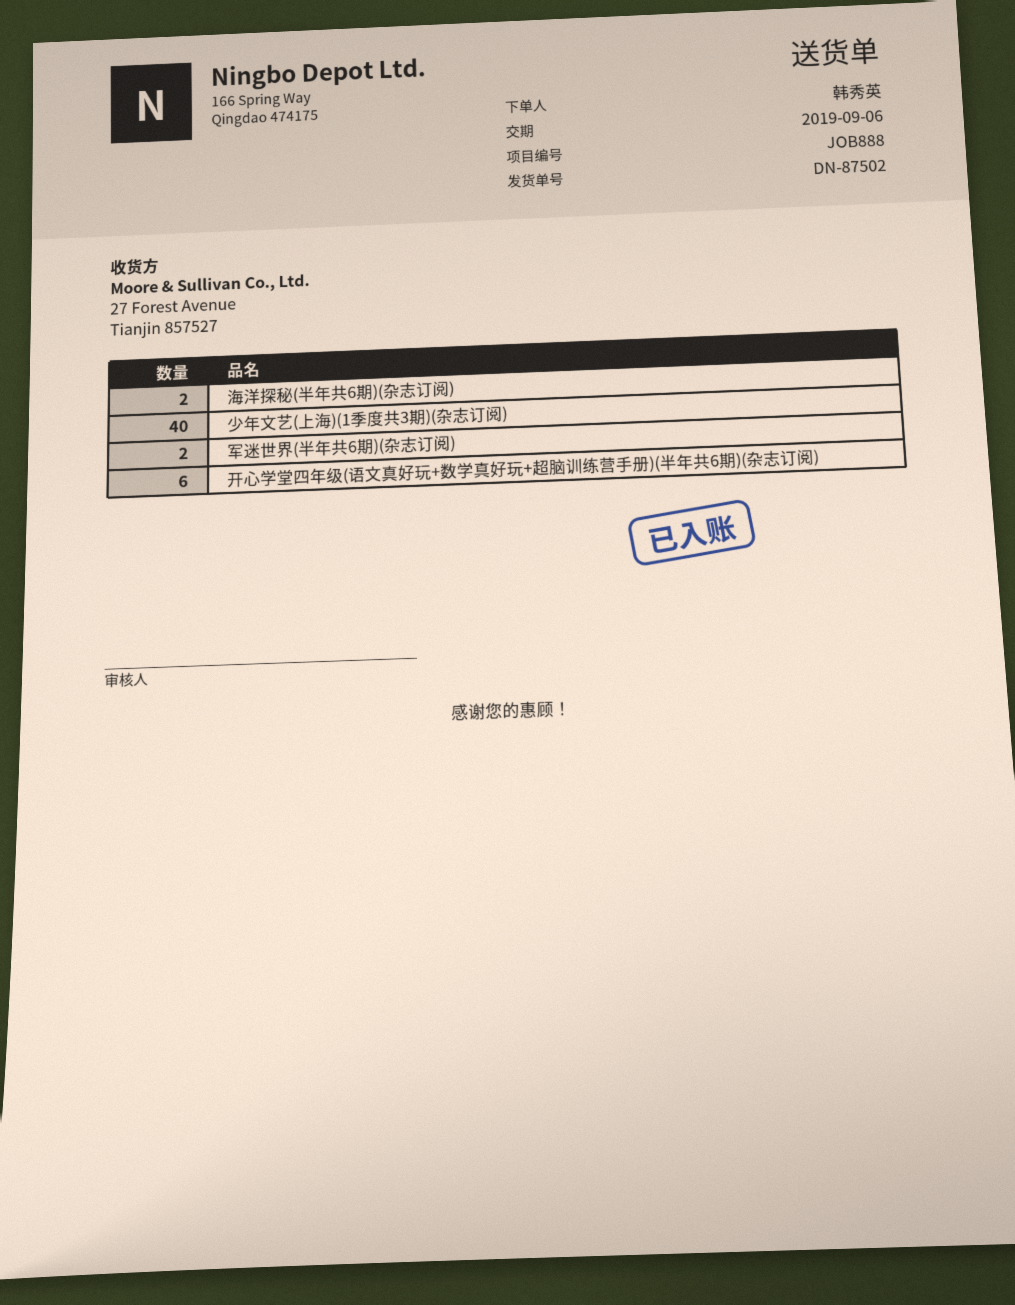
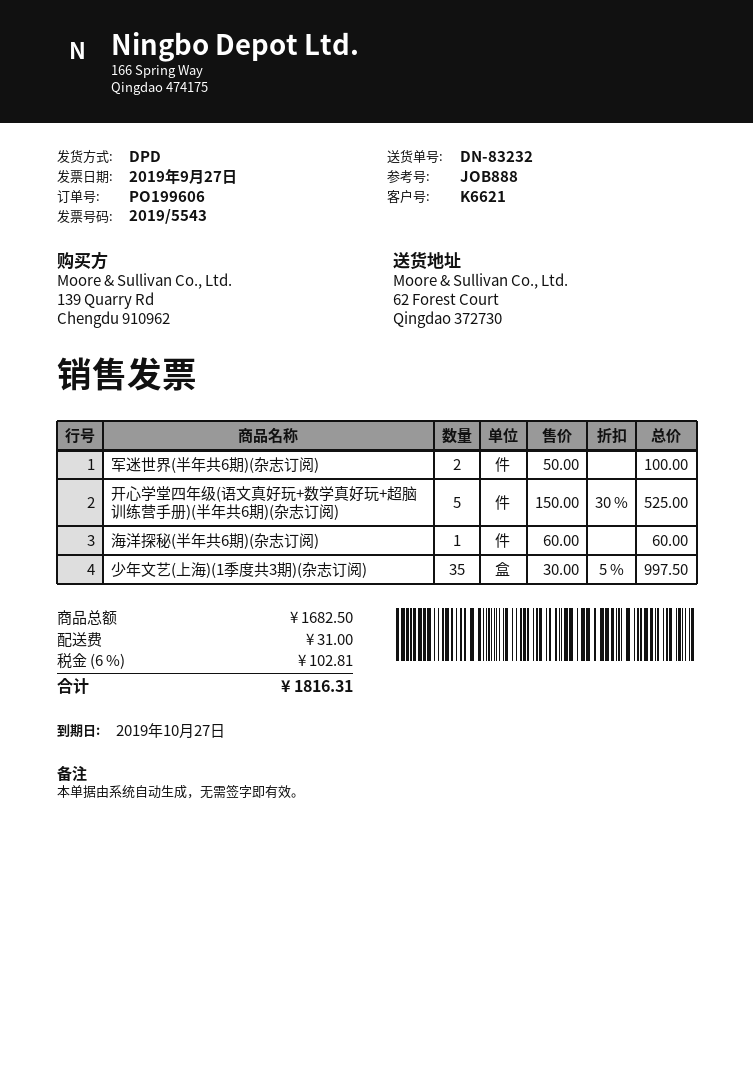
delivery note number: DN-87502 -> DN-83232
ship to: 27 Forest Avenue, Tianjin 857527 -> 62 Forest Court, Qingdao 372730
海洋探秘(半年共6期)(杂志订阅): 2 -> 1
少年文艺(上海)(1季度共3期)(杂志订阅): 40 -> 35
开心学堂四年级(语文真好玩+数学真好玩+超脑训练营手册)(半年共6期)(杂志订阅): 6 -> 5

